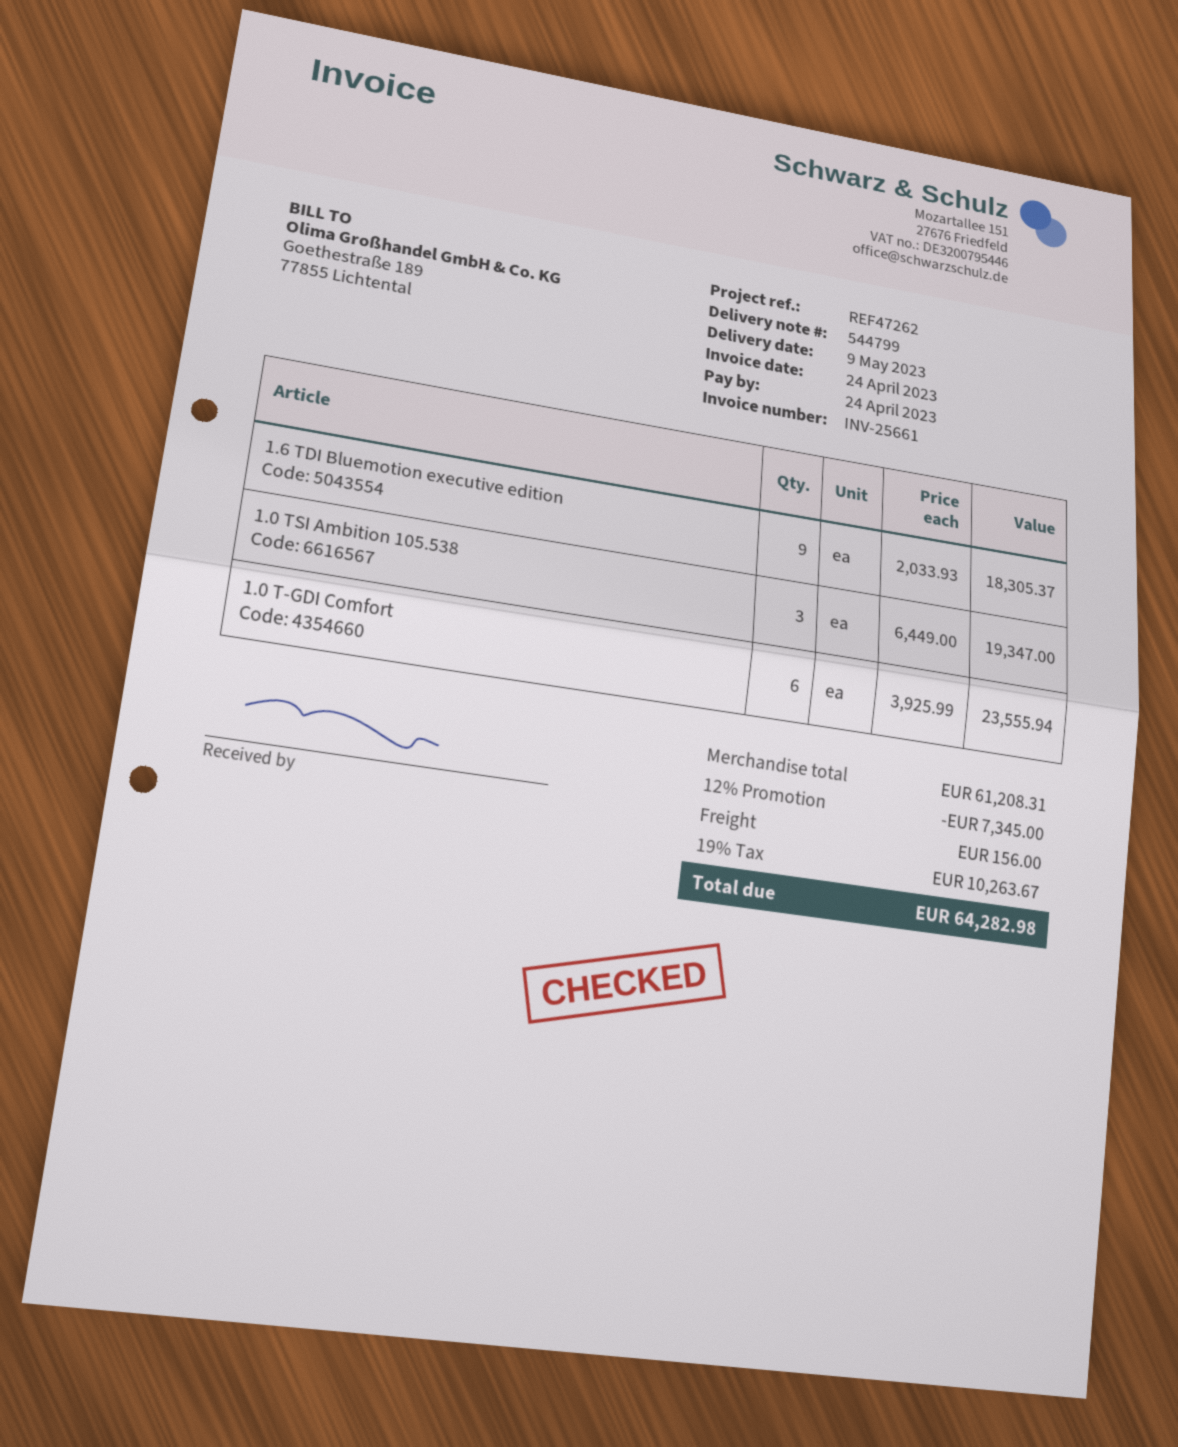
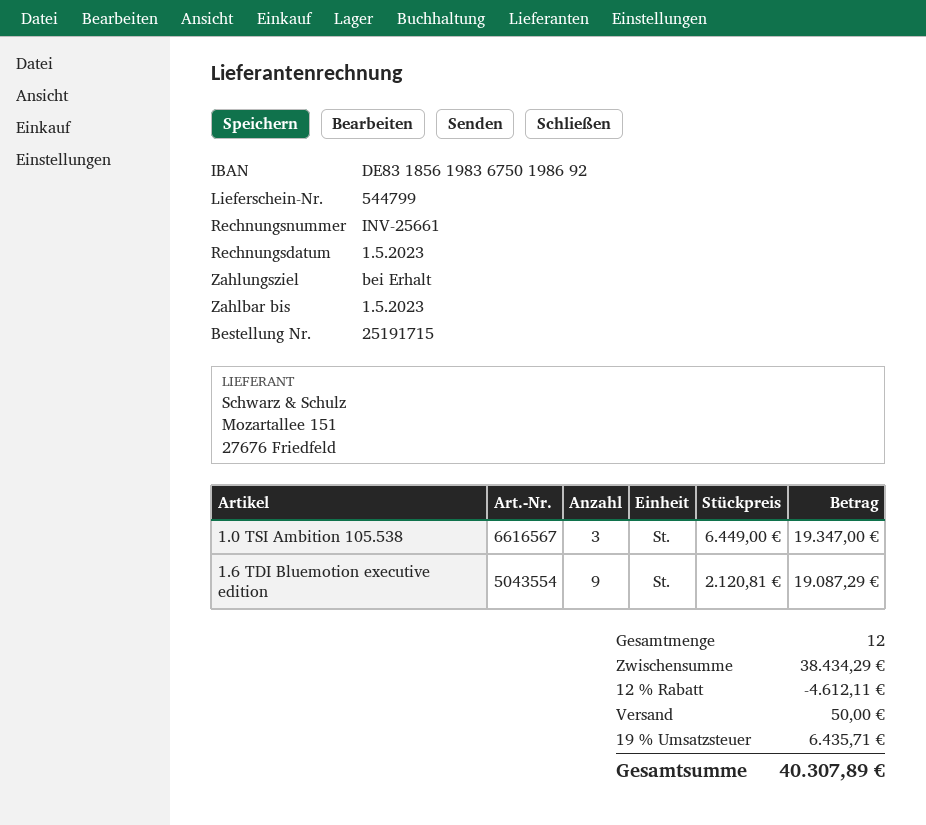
invoice date: 2023-04-24 -> 2023-05-01
due date: 2023-04-24 -> 2023-05-01
1.6 TDI Bluemotion executive edition: 9 x 2033.93 = 18305.37 -> 9 x 2120.81 = 19087.29
1.0 T-GDI Comfort: 6 x 3925.99 = 23555.94 -> none
subtotal: 61208.31 -> 38434.29
discount: 12% = 7345.00 -> 12% = 4612.11
shipping: 156.00 -> 50.00
tax: 19% = 10263.67 -> 19% = 6435.71
total: 64282.98 -> 40307.89

